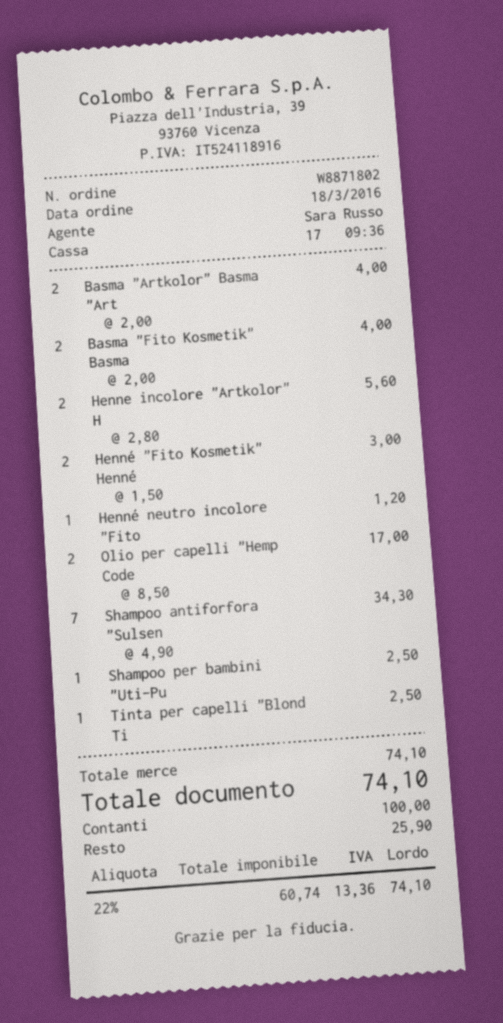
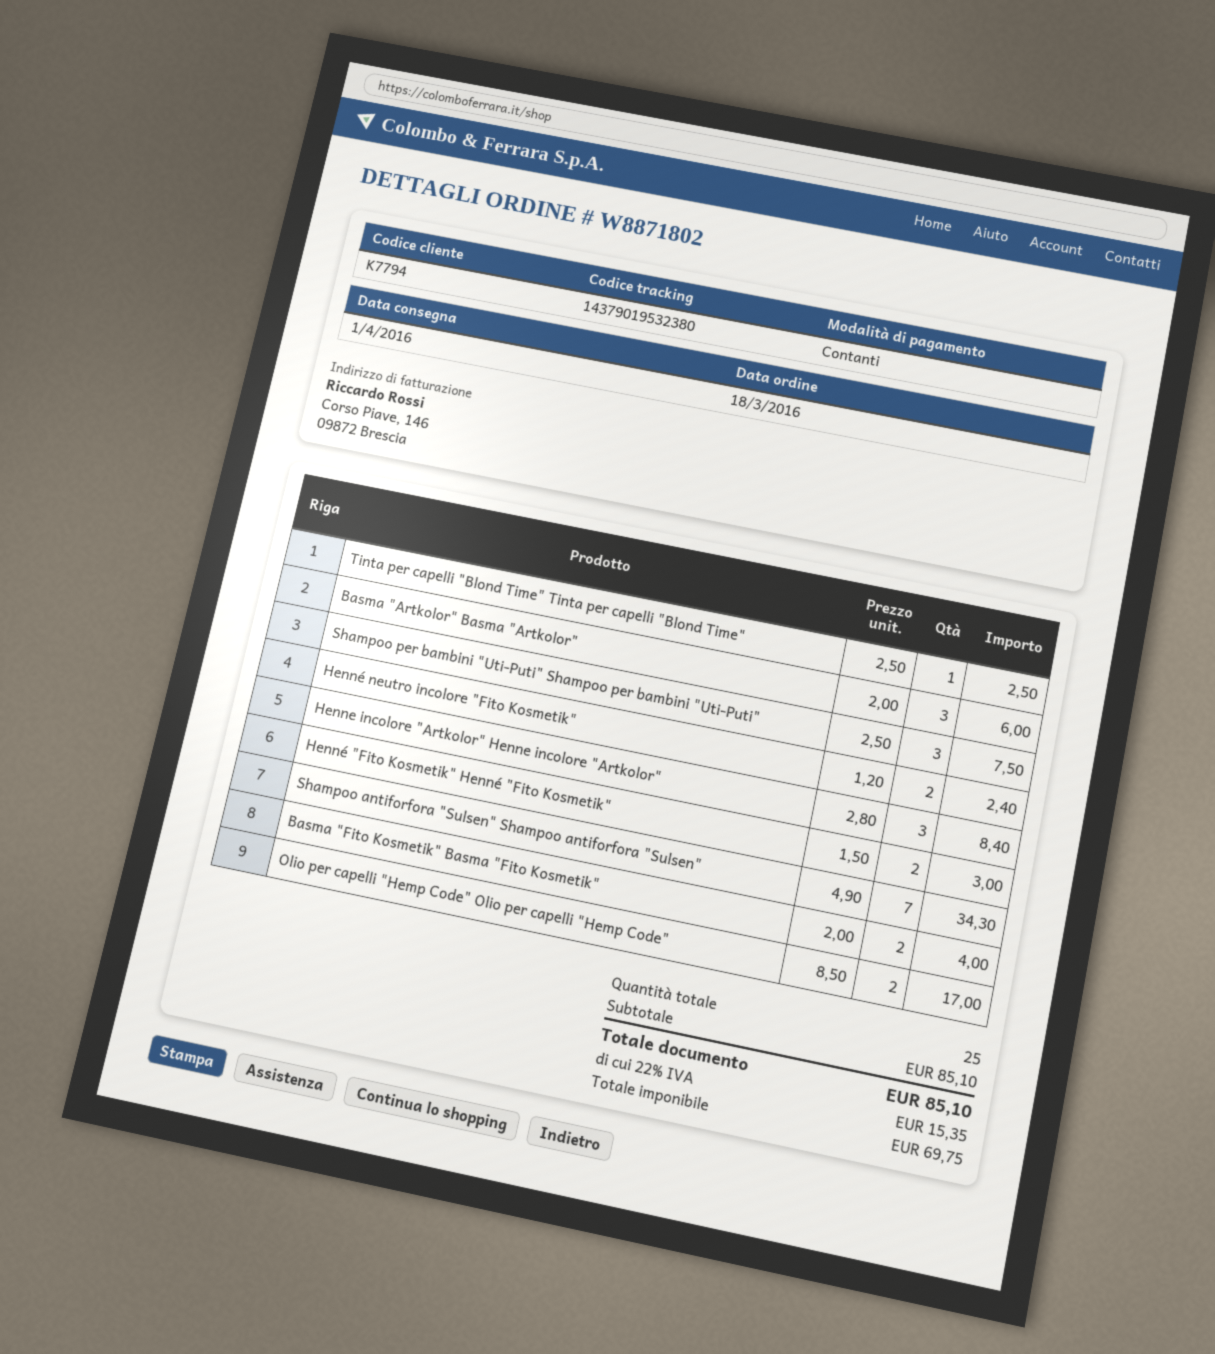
Basma "Artkolor" Basma "Art: 2 x 2.00 = 4.00 -> 3 x 2.00 = 6.00
Henne incolore "Artkolor" H: 2 x 2.80 = 5.60 -> 3 x 2.80 = 8.40
Henné neutro incolore "Fito: 1 x 1.20 = 1.20 -> 2 x 1.20 = 2.40
Shampoo per bambini "Uti-Pu: 1 x 2.50 = 2.50 -> 3 x 2.50 = 7.50
subtotal: 74.10 -> 85.10
net: 60.74 -> 69.75
tax: 22% = 13.36 -> 22% = 15.35
total: 74.10 -> 85.10

